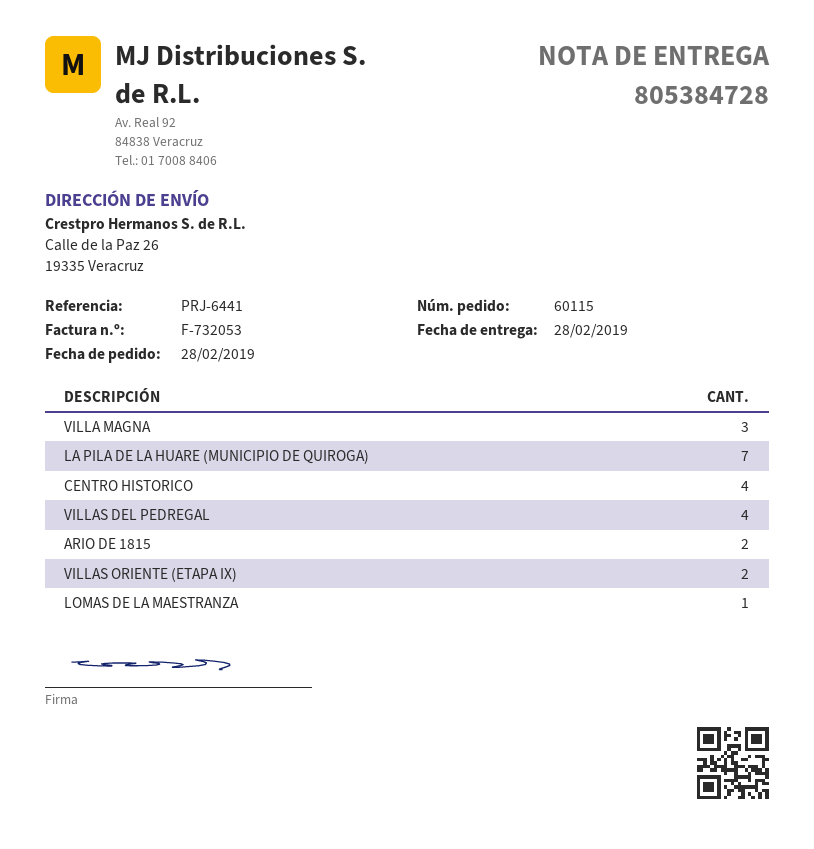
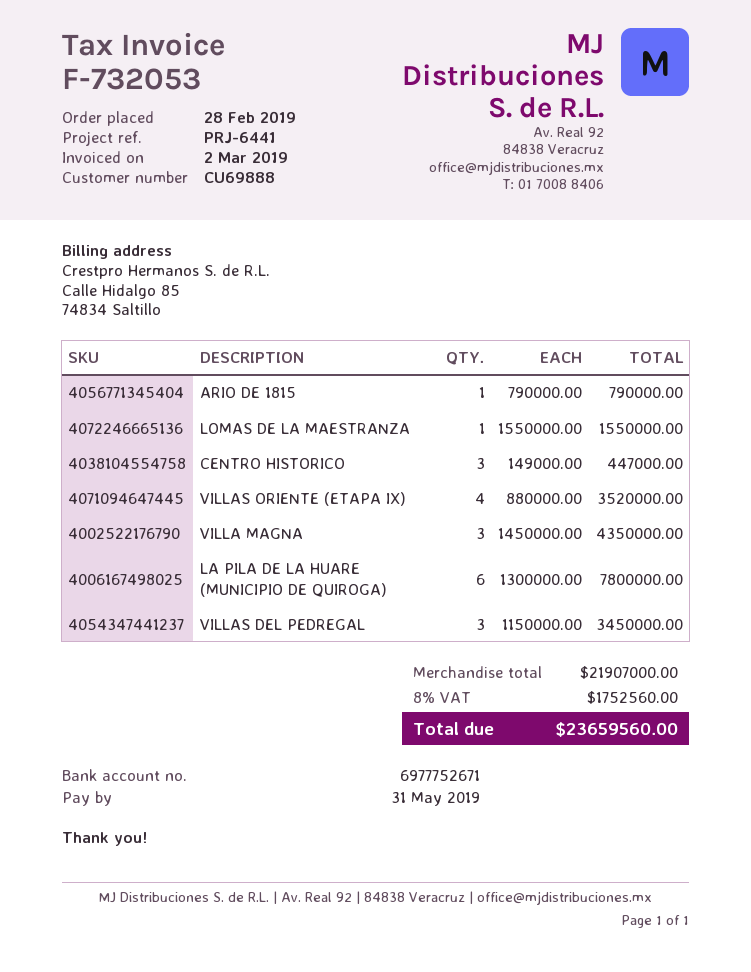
LA PILA DE LA HUARE (MUNICIPIO DE QUIROGA): 7 -> 6
CENTRO HISTORICO: 4 -> 3
VILLAS DEL PEDREGAL: 4 -> 3
ARIO DE 1815: 2 -> 1
VILLAS ORIENTE (ETAPA IX): 2 -> 4

